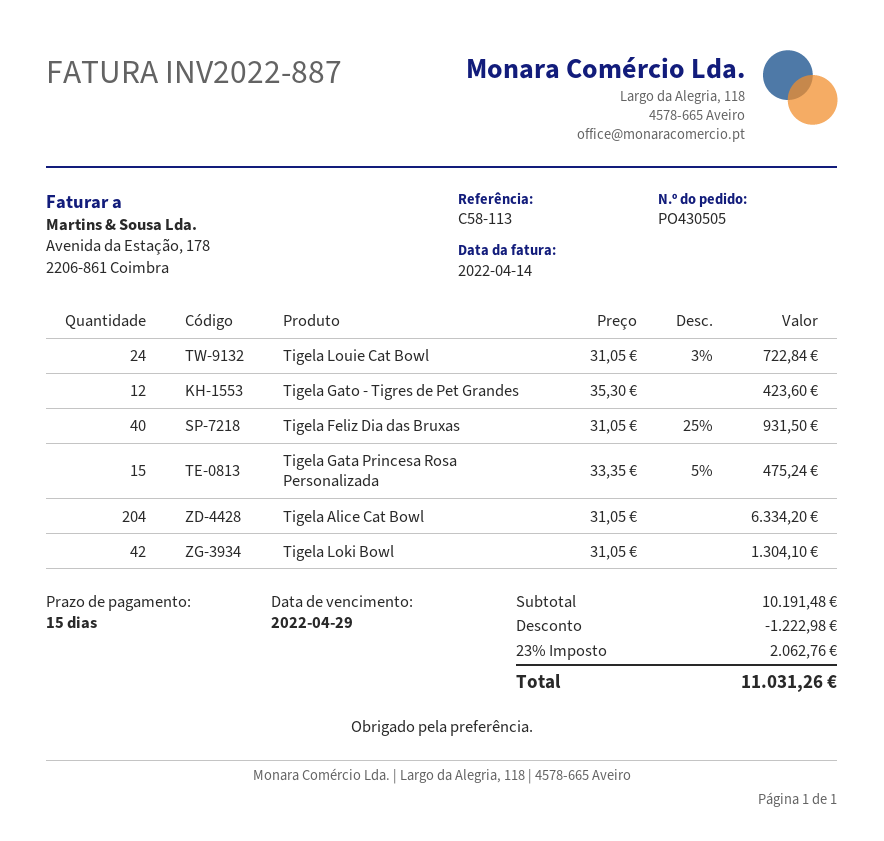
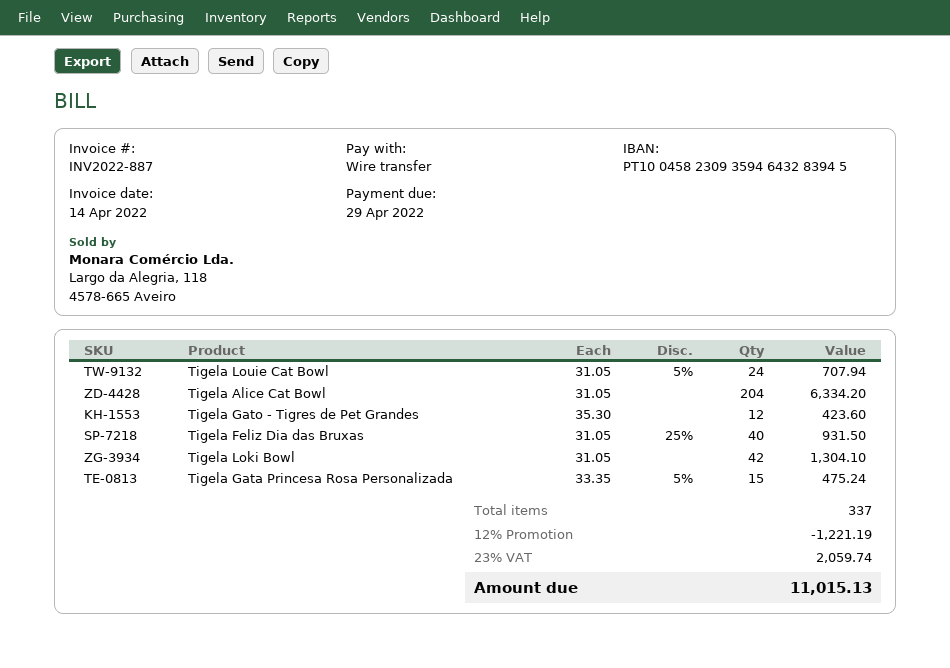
Tigela Louie Cat Bowl: 24 x 31.05 - 3% = 722.84 -> 24 x 31.05 - 5% = 707.94
discount: 1222.98 -> 1221.19
tax: 23% = 2062.76 -> 23% = 2059.74
total: 11031.26 -> 11015.13

